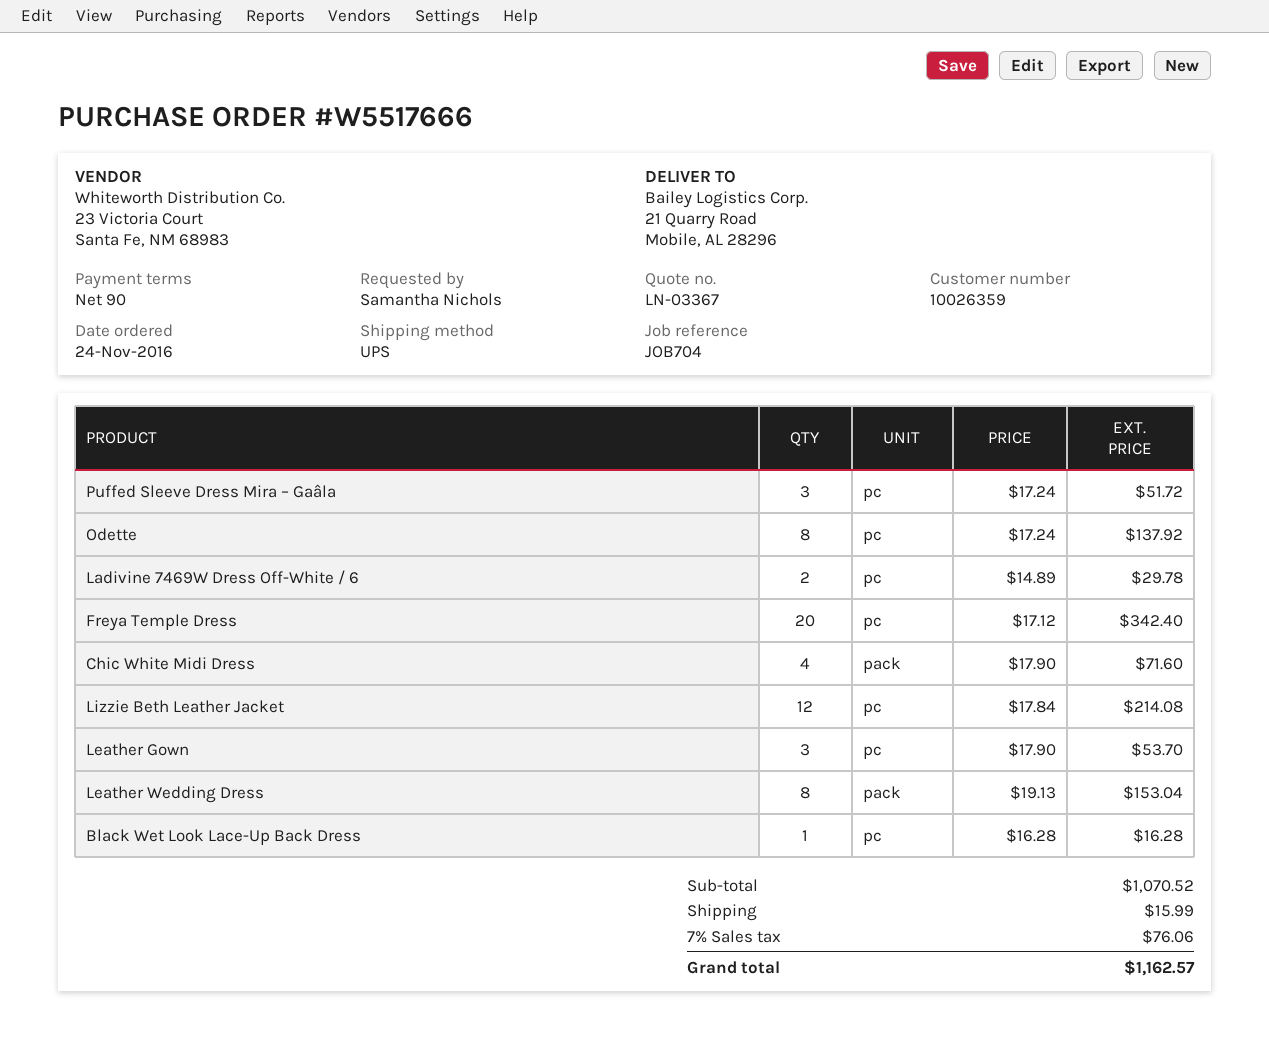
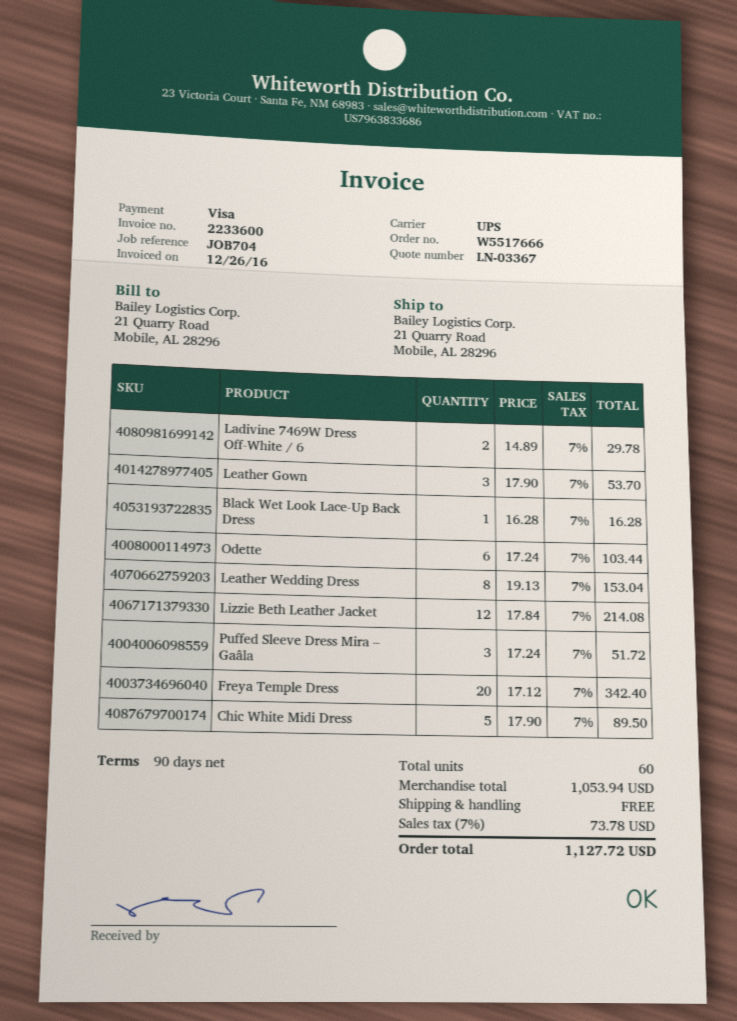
Odette: 8 x 17.24 = 137.92 -> 6 x 17.24 = 103.44
Chic White Midi Dress: 4 x 17.90 = 71.60 -> 5 x 17.90 = 89.50
subtotal: 1070.52 -> 1053.94
shipping: 15.99 -> 0.00
tax: 7% = 76.06 -> 7% = 73.78
total: 1162.57 -> 1127.72

